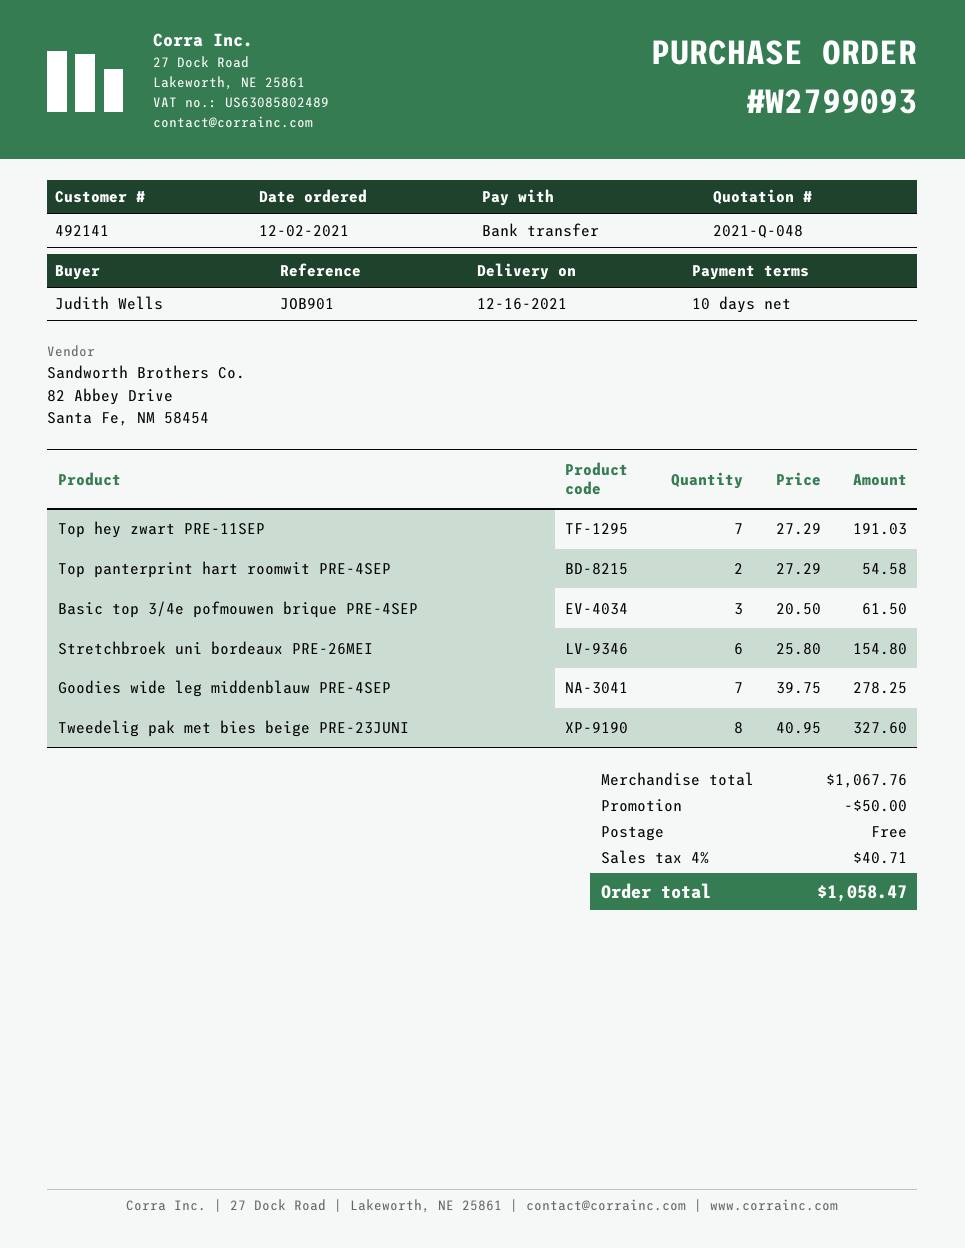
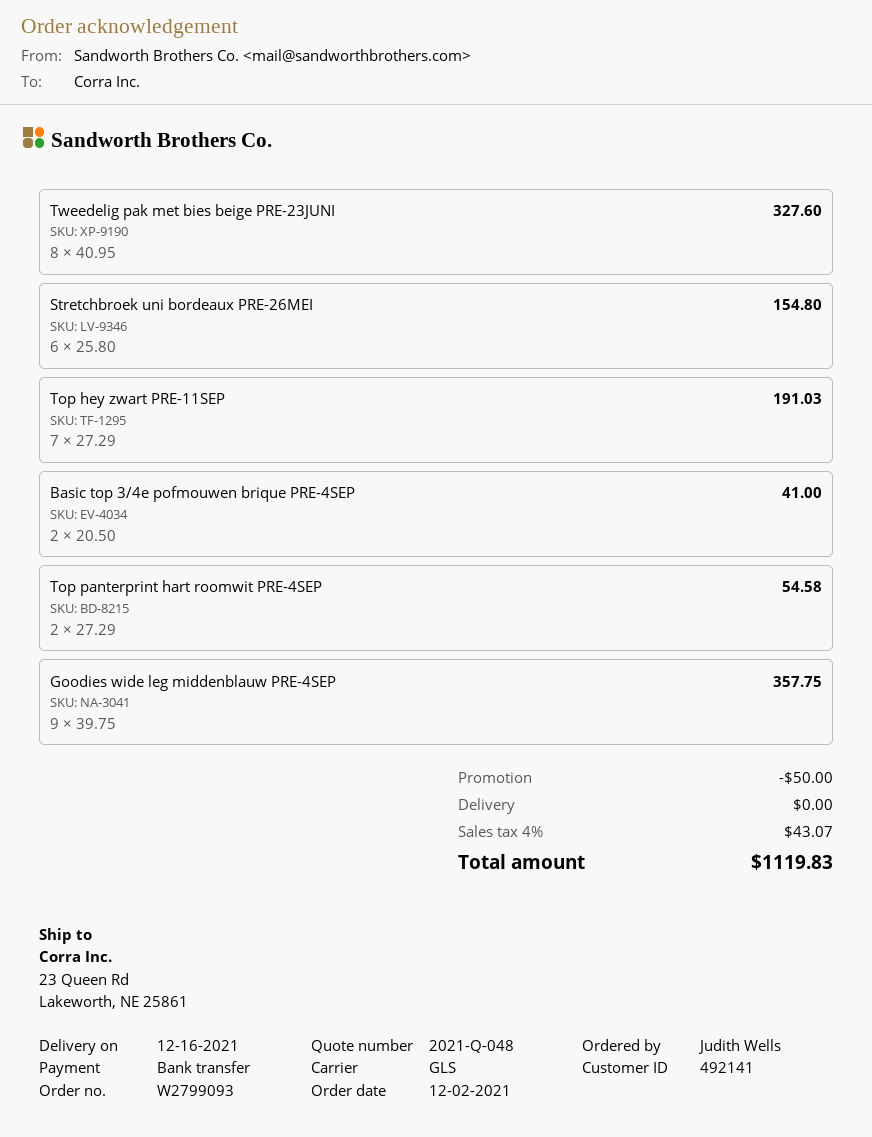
Basic top 3/4e pofmouwen brique PRE-4SEP: 3 x 20.50 = 61.50 -> 2 x 20.50 = 41.00
Goodies wide leg middenblauw PRE-4SEP: 7 x 39.75 = 278.25 -> 9 x 39.75 = 357.75
tax: 4% = 40.71 -> 4% = 43.07
total: 1058.47 -> 1119.83

